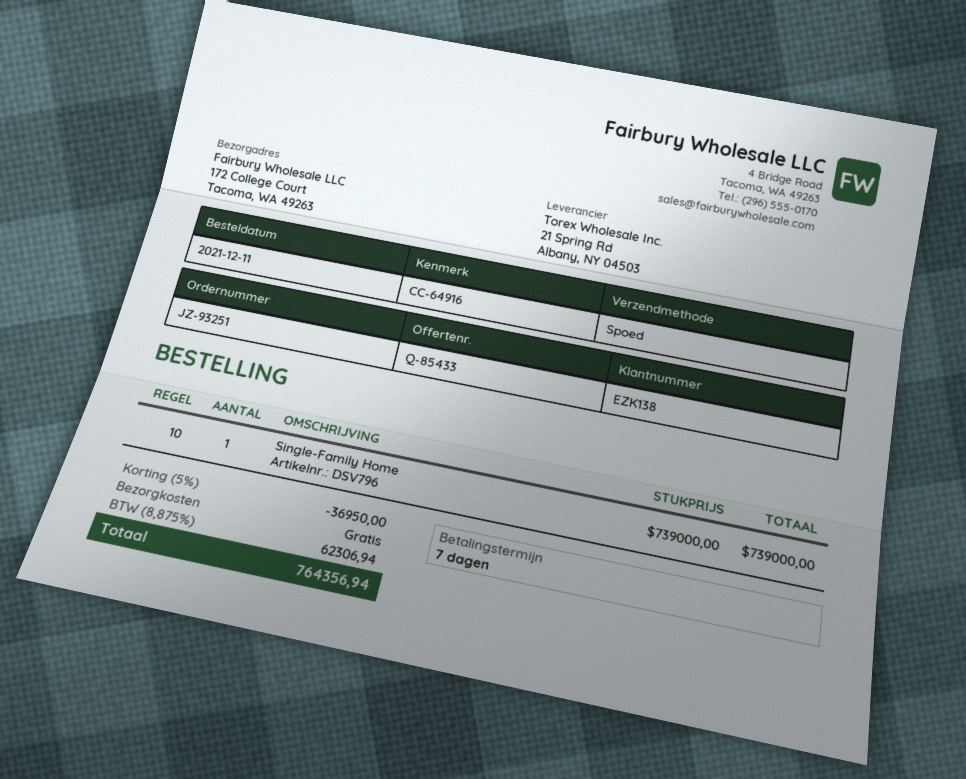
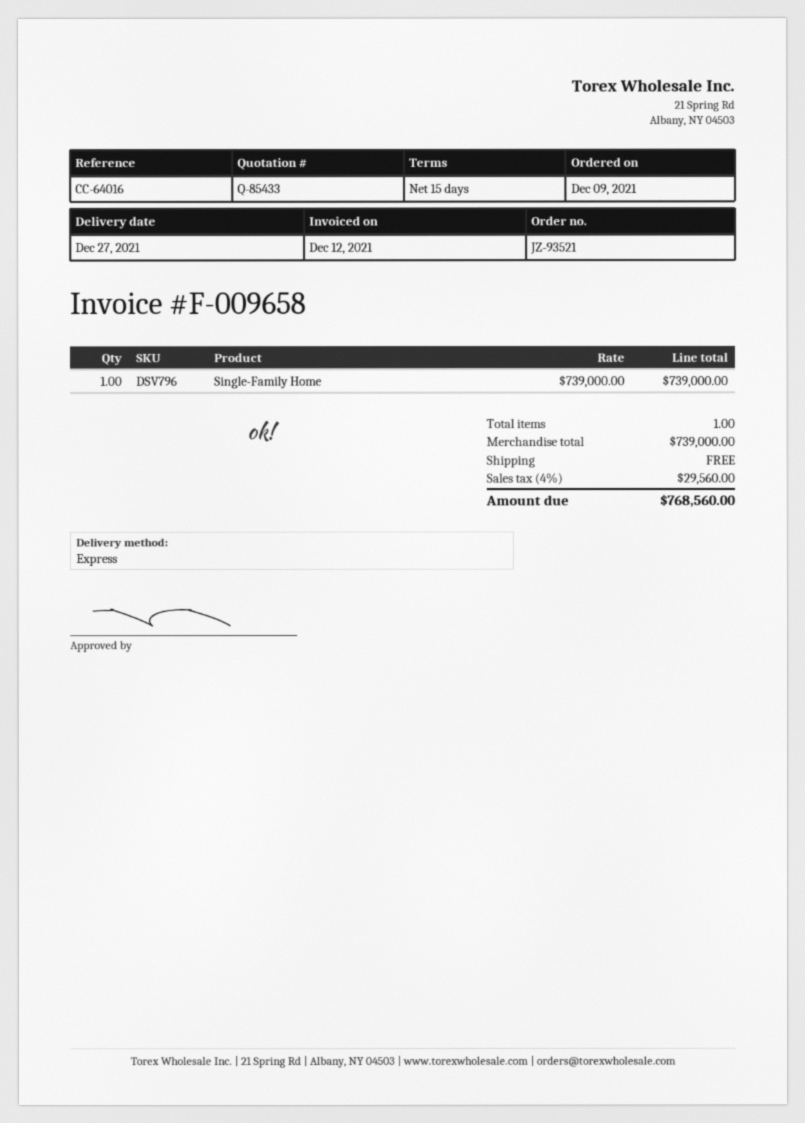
order number: JZ-93251 -> JZ-93521
order date: 2021-12-11 -> 2021-12-09
payment terms: 7 days -> 15 days
reference: CC-64916 -> CC-64016
discount: 5% = 36950.00 -> none
tax: 8.875% = 62306.94 -> 4% = 29560.00
total: 764356.94 -> 768560.00

